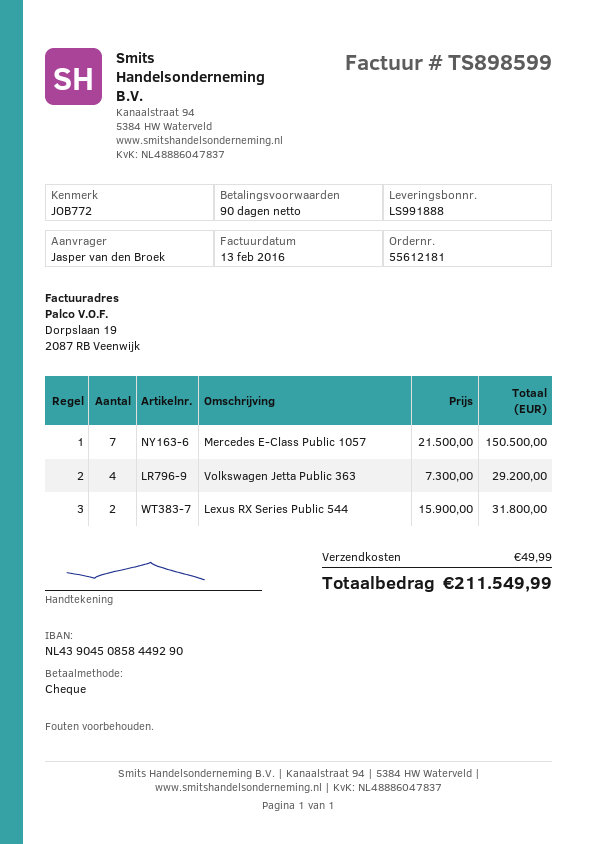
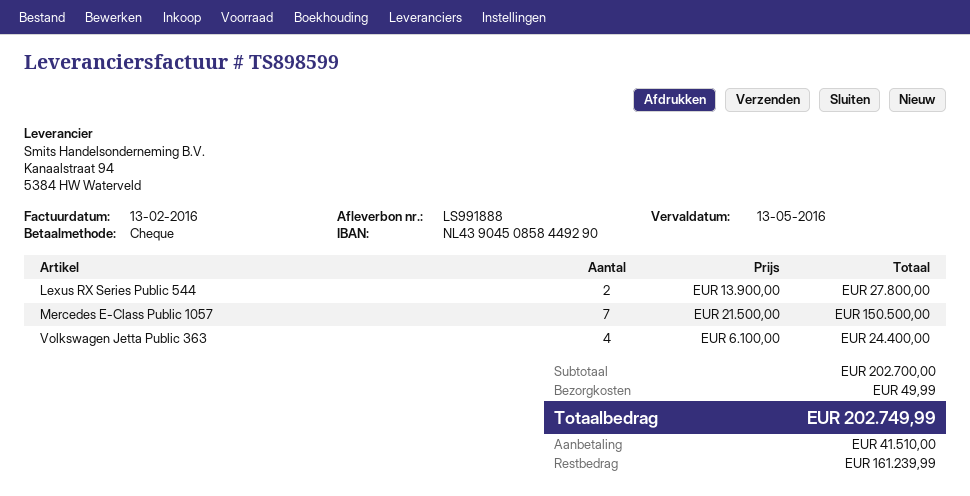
Volkswagen Jetta Public 363: 4 x 7300.00 = 29200.00 -> 4 x 6100.00 = 24400.00
Lexus RX Series Public 544: 2 x 15900.00 = 31800.00 -> 2 x 13900.00 = 27800.00
total: 211549.99 -> 202749.99

